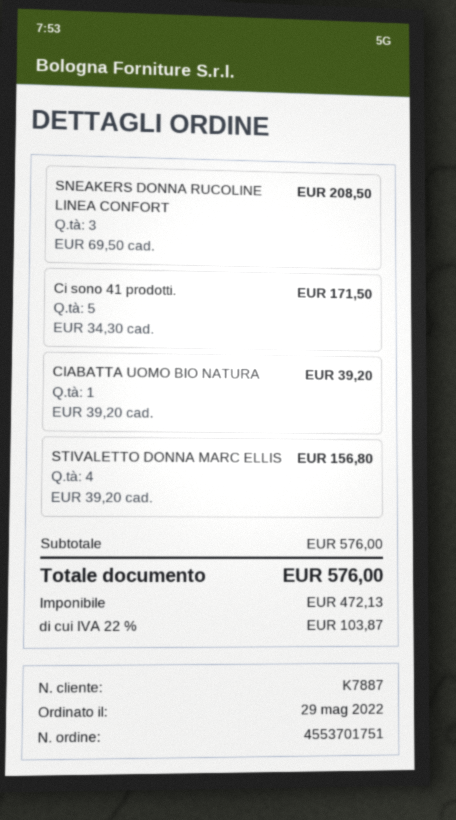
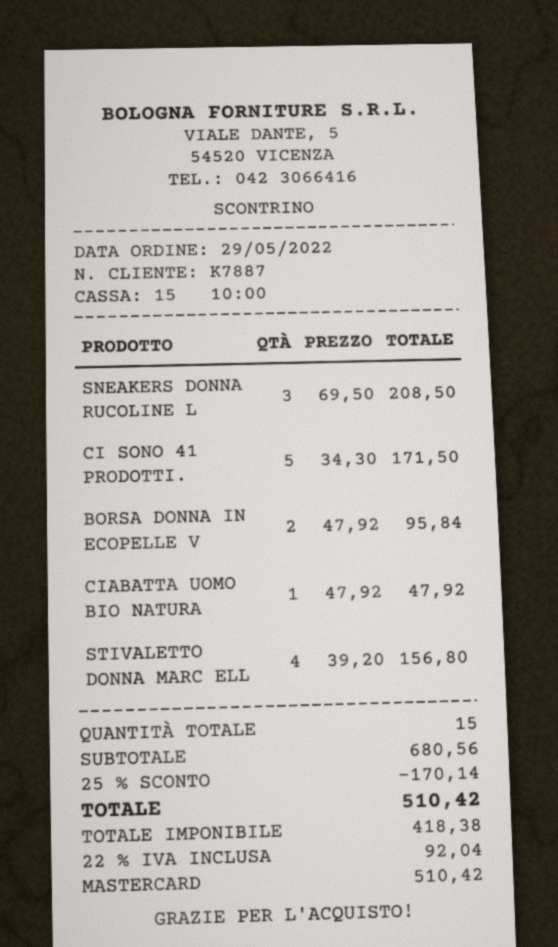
CIABATTA UOMO BIO NATURA: 1 x 39.20 = 39.20 -> 1 x 47.92 = 47.92
BORSA DONNA IN ECOPELLE V: none -> 2 x 47.92 = 95.84
subtotal: 576.00 -> 680.56
discount: none -> 25% = 170.14
net: 472.13 -> 418.38
tax: 22% = 103.87 -> 22% = 92.04
total: 576.00 -> 510.42

